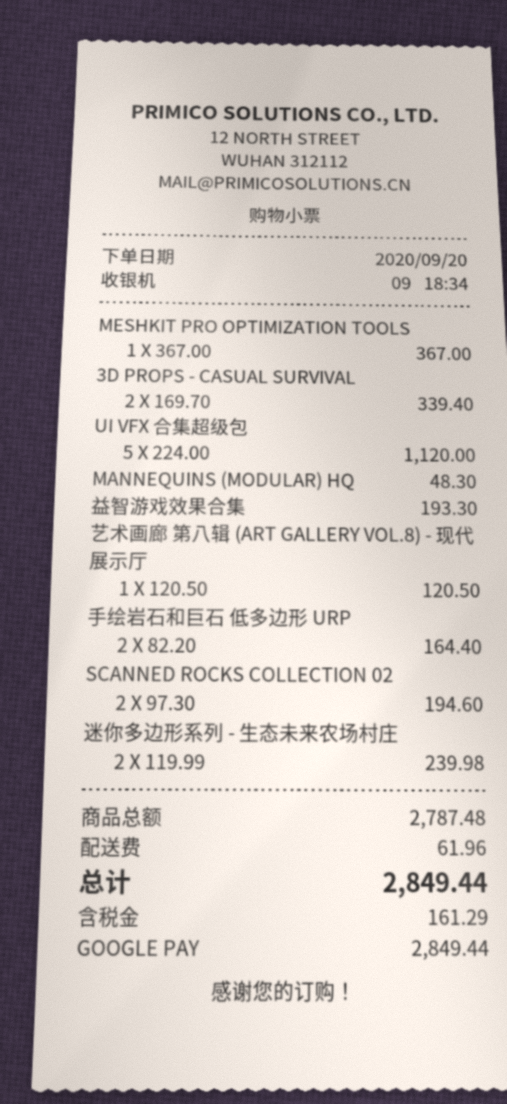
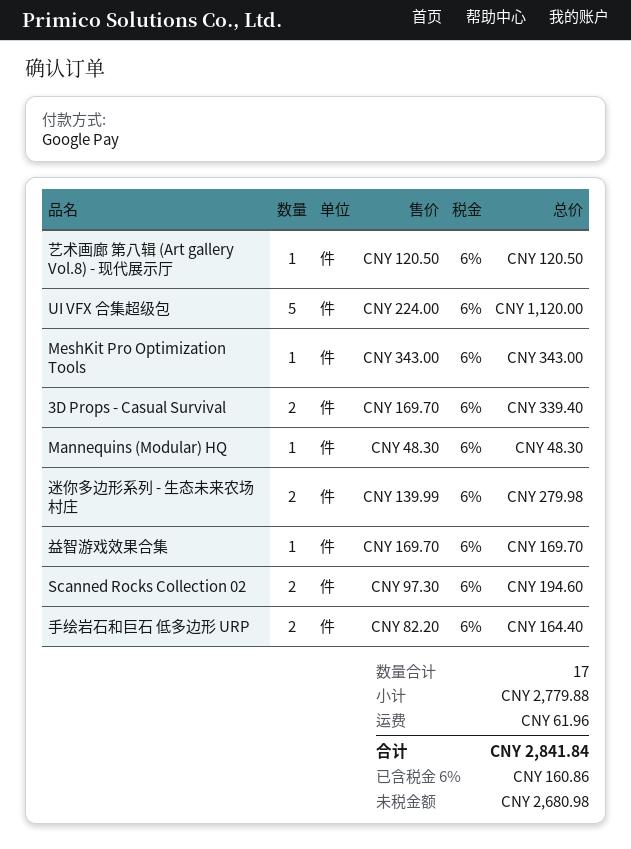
MESHKIT PRO OPTIMIZATION TOOLS: 1 x 367.00 = 367.00 -> 1 x 343.00 = 343.00
益智游戏效果合集: 1 x 193.30 = 193.30 -> 1 x 169.70 = 169.70
迷你多边形系列 - 生态未来农场村庄: 2 x 119.99 = 239.98 -> 2 x 139.99 = 279.98
subtotal: 2787.48 -> 2779.88
tax: 161.29 -> 160.86
total: 2849.44 -> 2841.84

